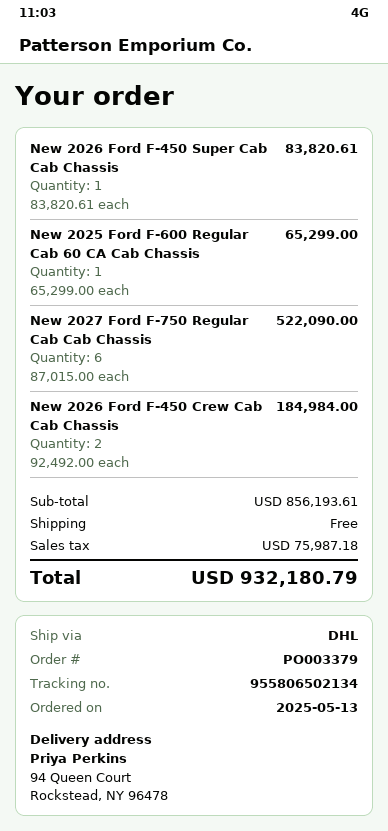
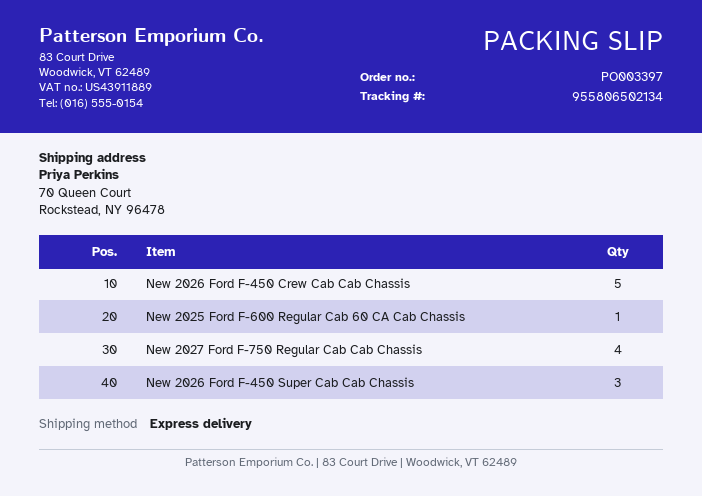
order number: PO003379 -> PO003397
shipping method: DHL -> express
ship to: 94 Queen Court, Rockstead, NY 96478 -> 70 Queen Court, Rockstead, NY 96478
New 2026 Ford F-450 Super Cab Cab Chassis: 1 -> 3
New 2027 Ford F-750 Regular Cab Cab Chassis: 6 -> 4
New 2026 Ford F-450 Crew Cab Cab Chassis: 2 -> 5

